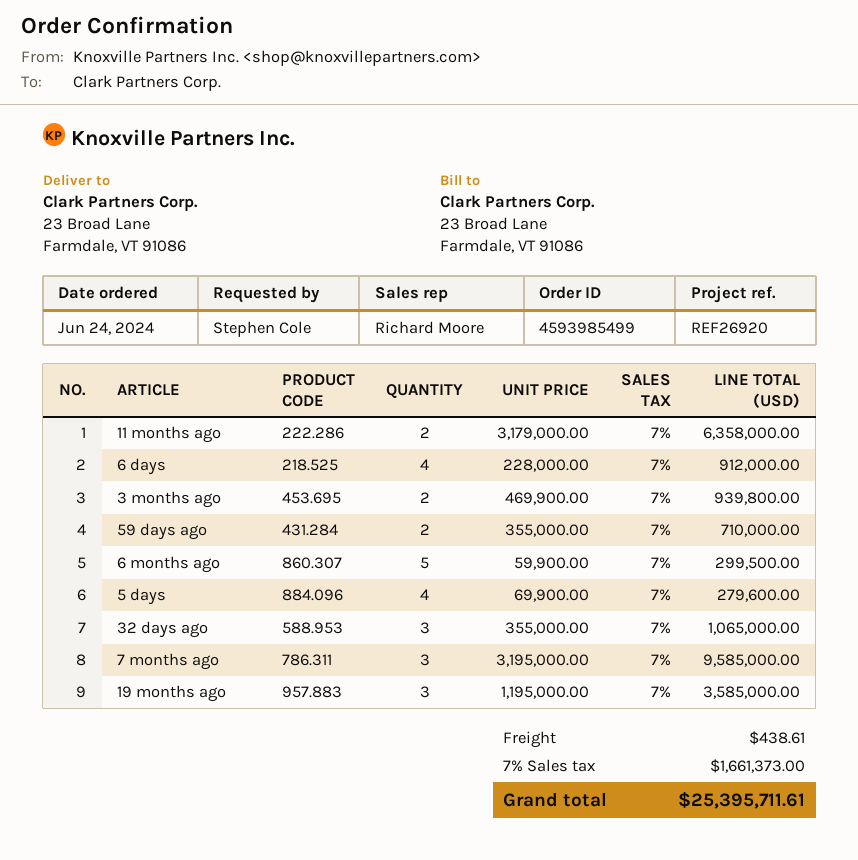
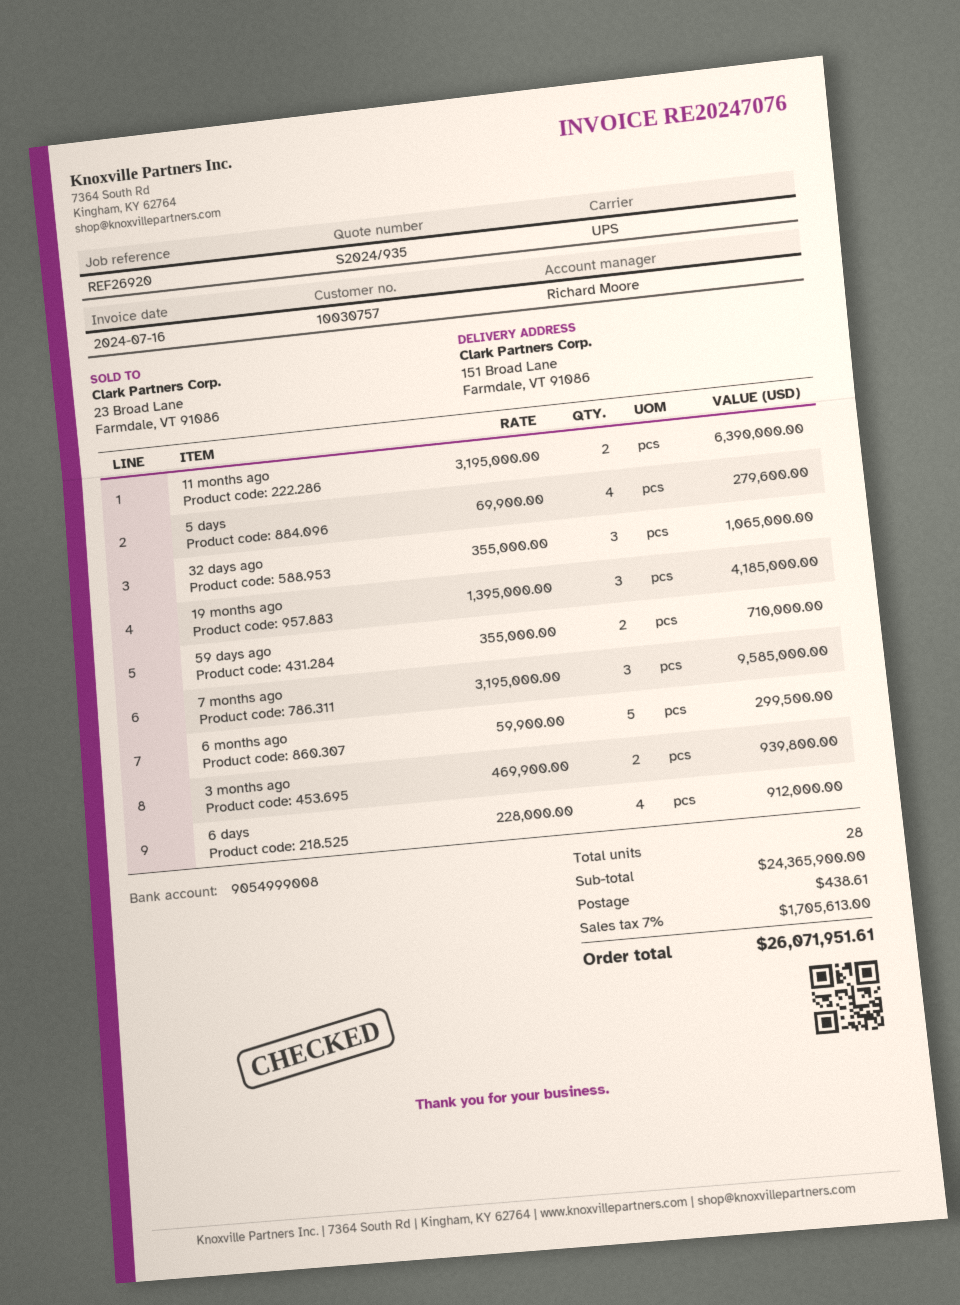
ship to: 23 Broad Lane, Farmdale, VT 91086 -> 151 Broad Lane, Farmdale, VT 91086
11 months ago: 2 x 3179000.00 = 6358000.00 -> 2 x 3195000.00 = 6390000.00
19 months ago: 3 x 1195000.00 = 3585000.00 -> 3 x 1395000.00 = 4185000.00
tax: 7% = 1661373.00 -> 7% = 1705613.00
total: 25395711.61 -> 26071951.61

